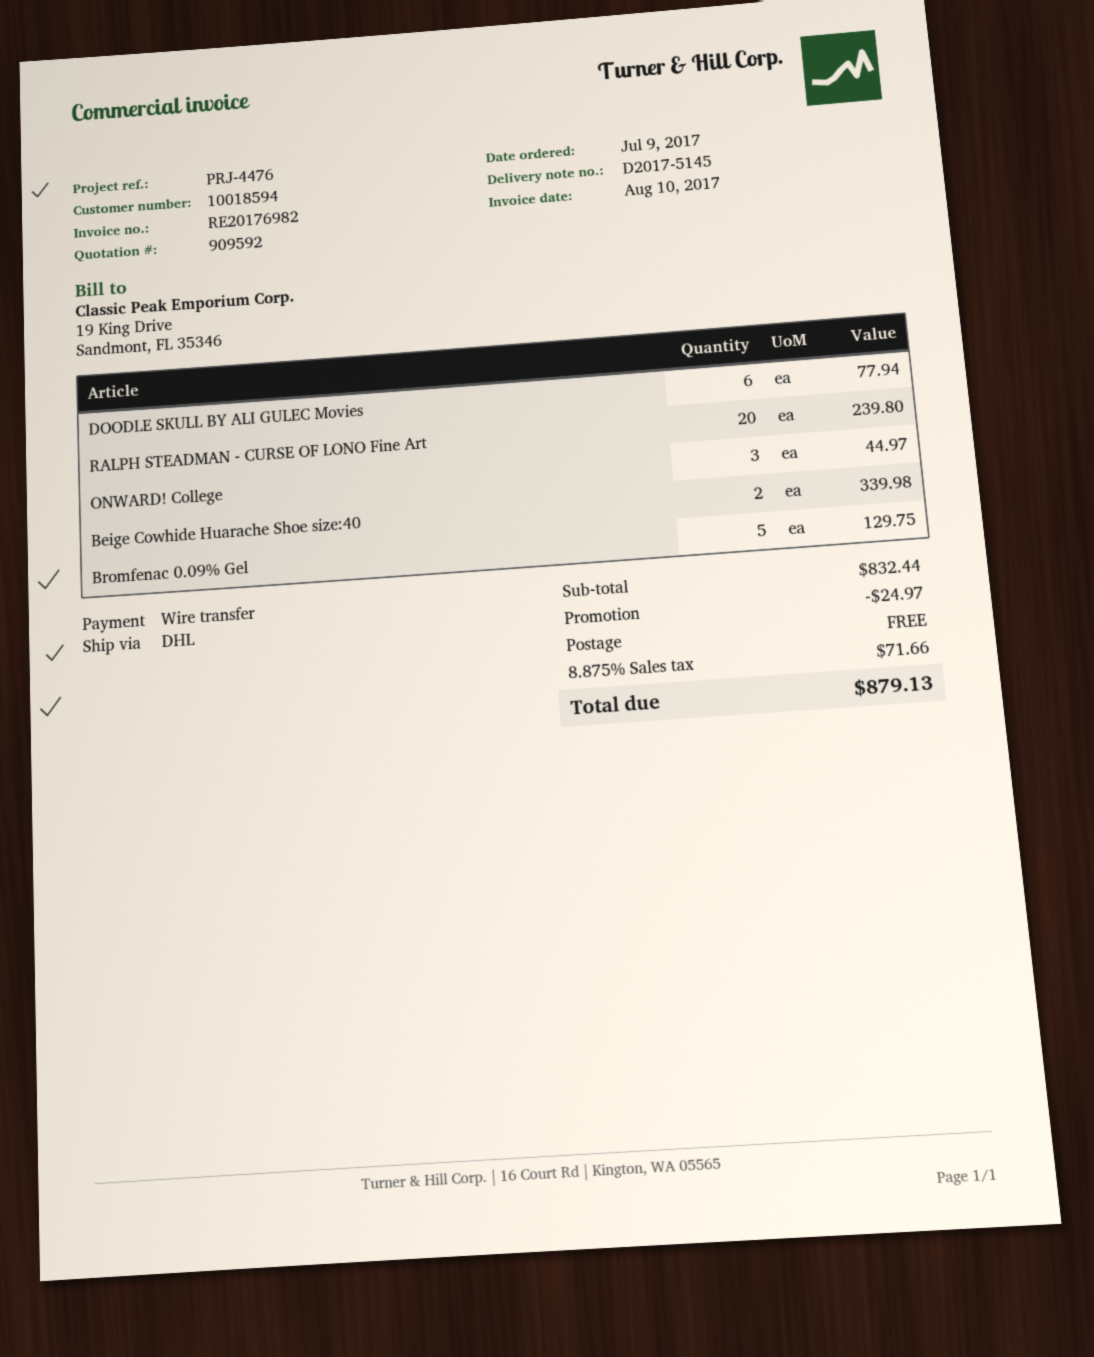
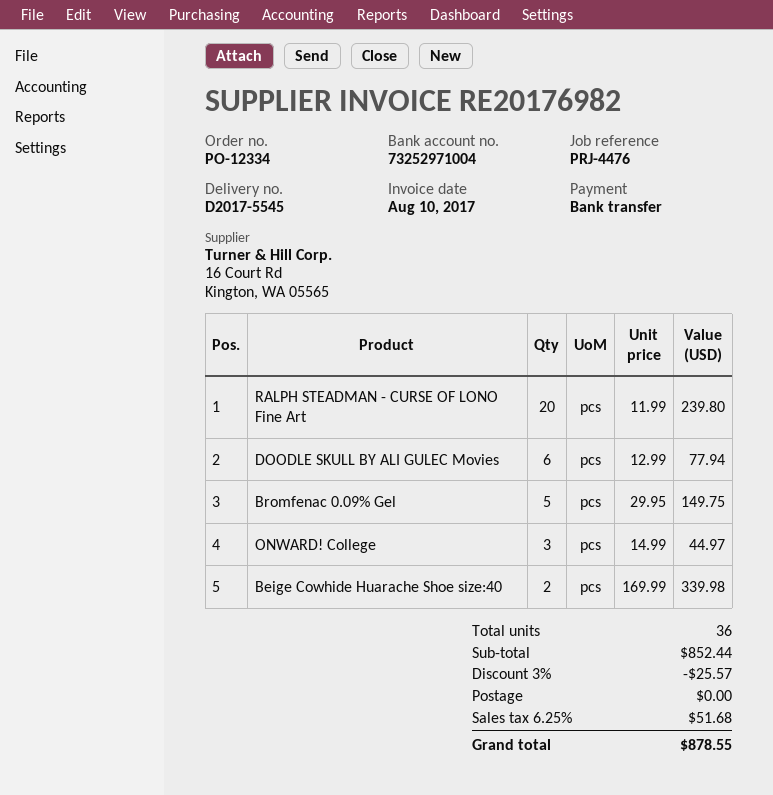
delivery note number: D2017-5145 -> D2017-5545
Bromfenac 0.09% Gel: 5 for 129.75 -> 5 for 149.75
subtotal: 832.44 -> 852.44
discount: 24.97 -> 25.57
tax: 8.875% = 71.66 -> 6.25% = 51.68
total: 879.13 -> 878.55

